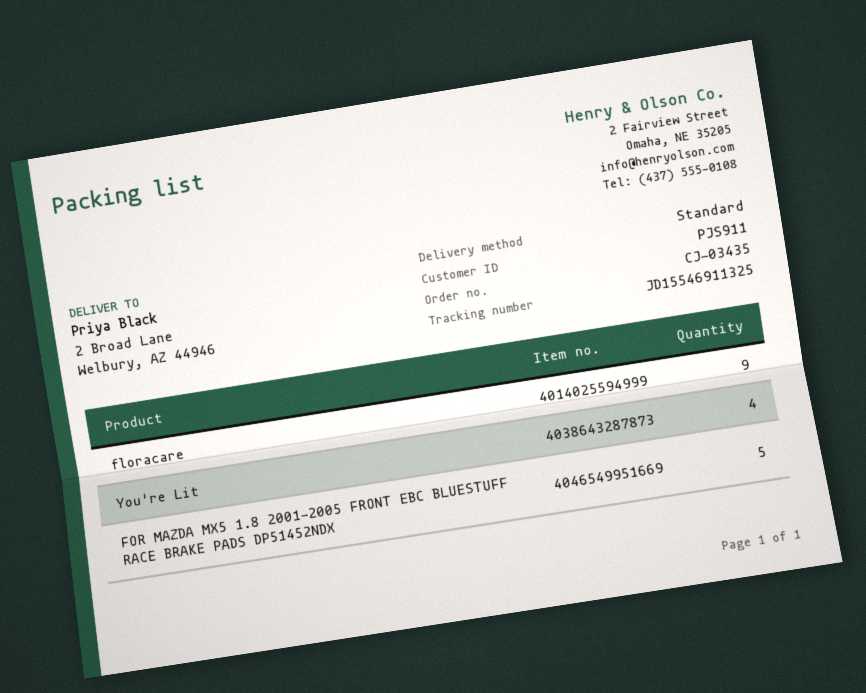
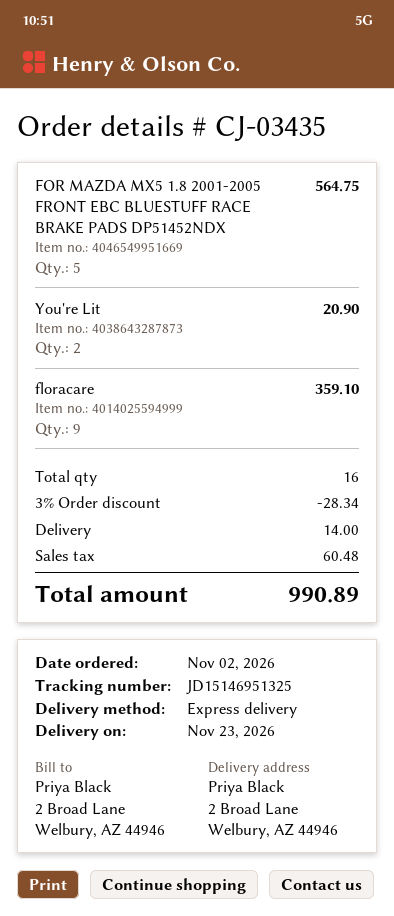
shipping method: standard -> express
tracking number: JD15546911325 -> JD15146951325
You're Lit: 4 -> 2

